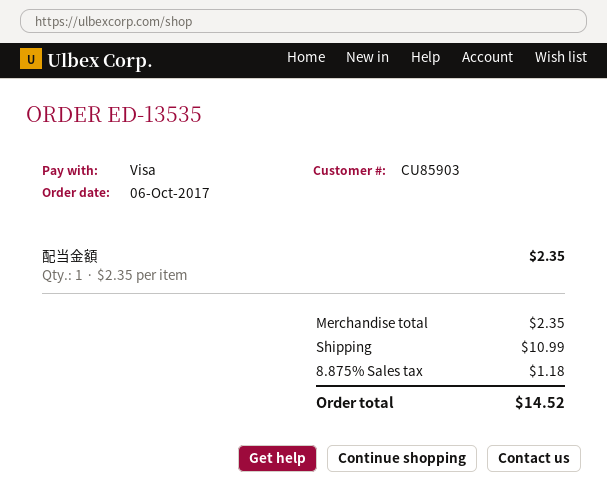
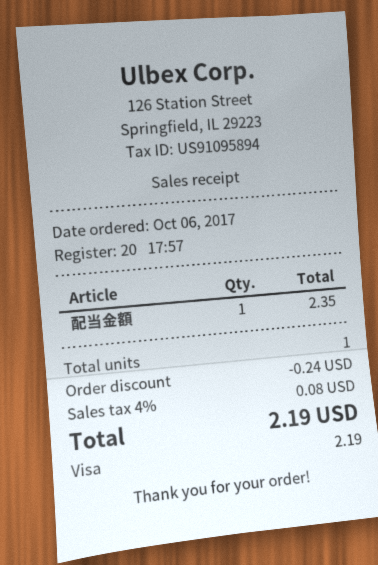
discount: none -> 0.24
shipping: 10.99 -> none
tax: 8.875% = 1.18 -> 4% = 0.08
total: 14.52 -> 2.19

